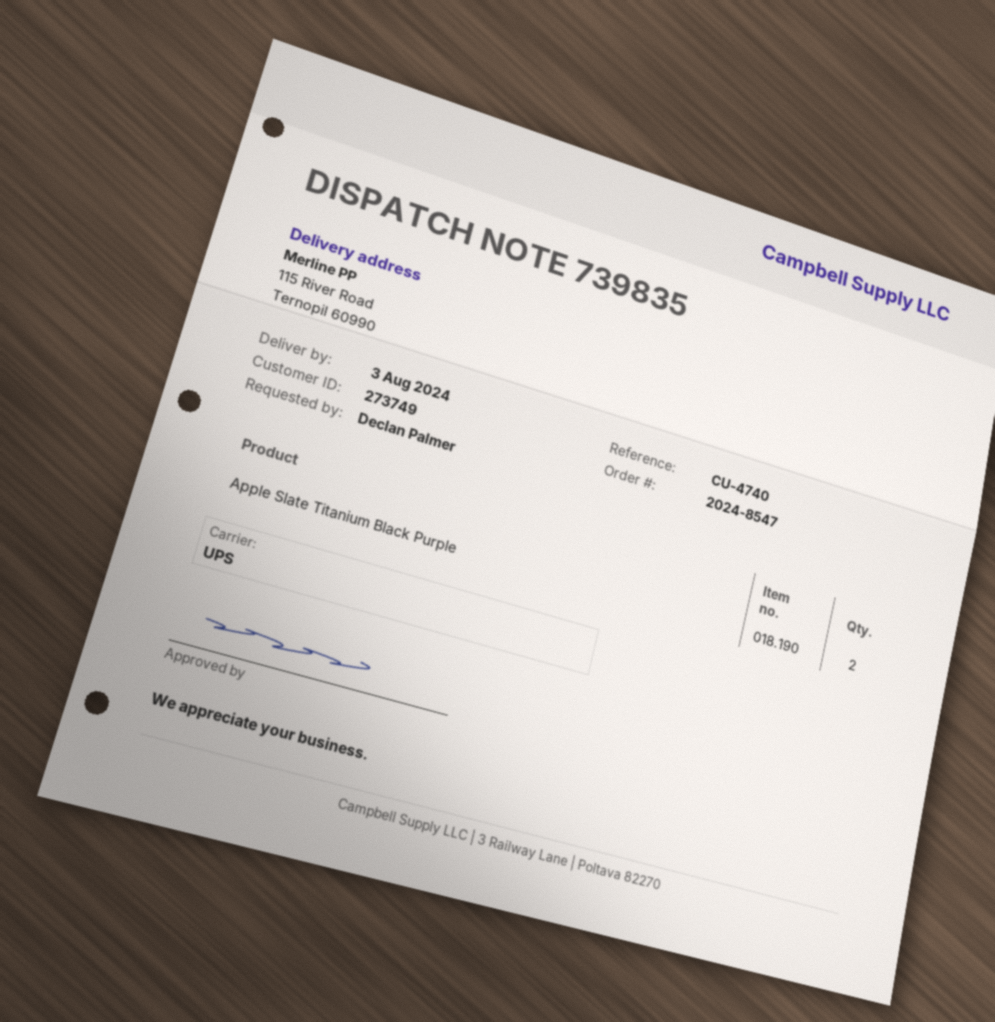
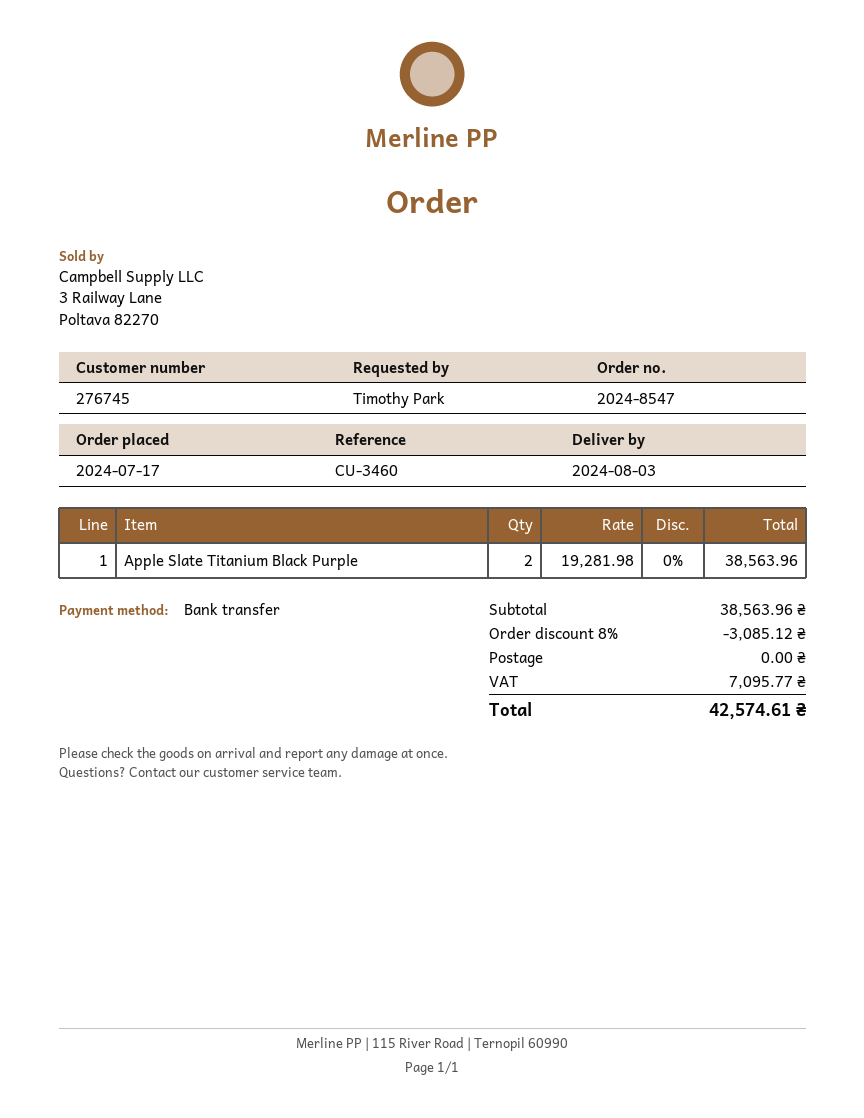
customer number: 273749 -> 276745
reference: CU-4740 -> CU-3460
ordered by: Declan Palmer -> Timothy Park

